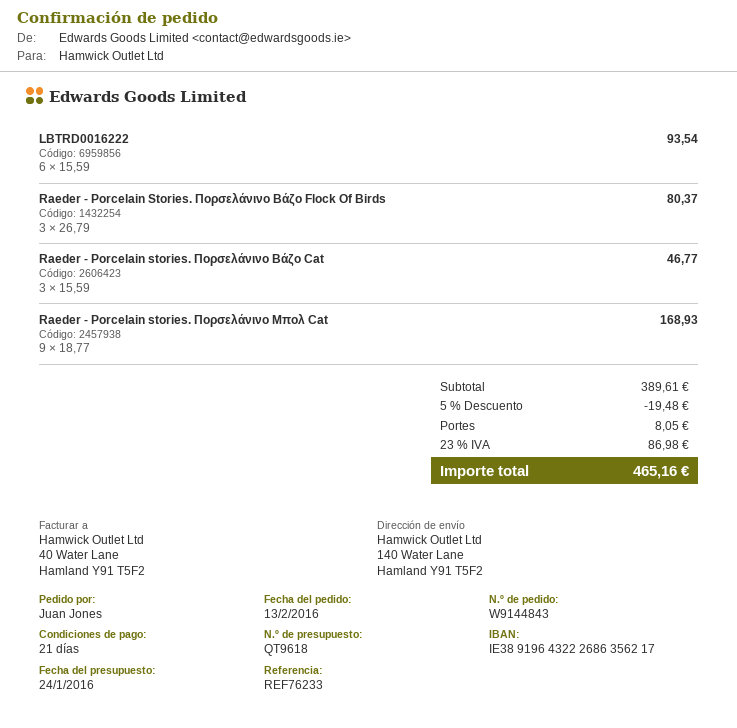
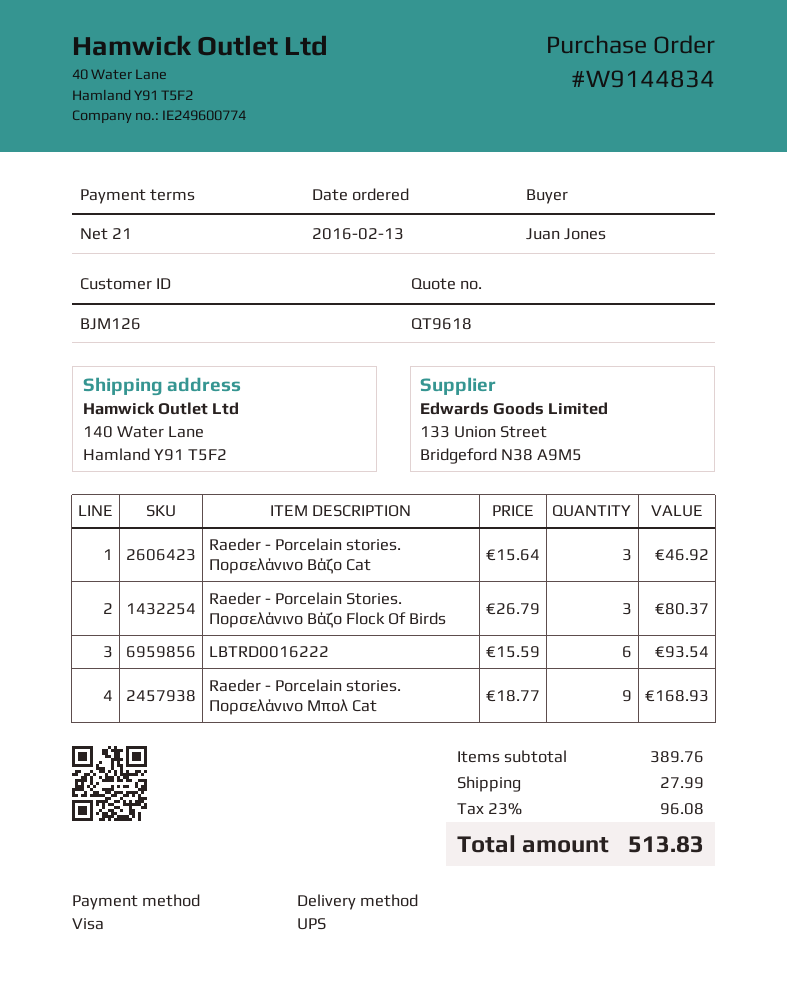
order number: W9144843 -> W9144834
Raeder - Porcelain stories. Πορσελάνινο Βάζo Cat: 3 x 15.59 = 46.77 -> 3 x 15.64 = 46.92
subtotal: 389.61 -> 389.76
discount: 5% = 19.48 -> none
shipping: 8.05 -> 27.99
tax: 23% = 86.98 -> 23% = 96.08
total: 465.16 -> 513.83

